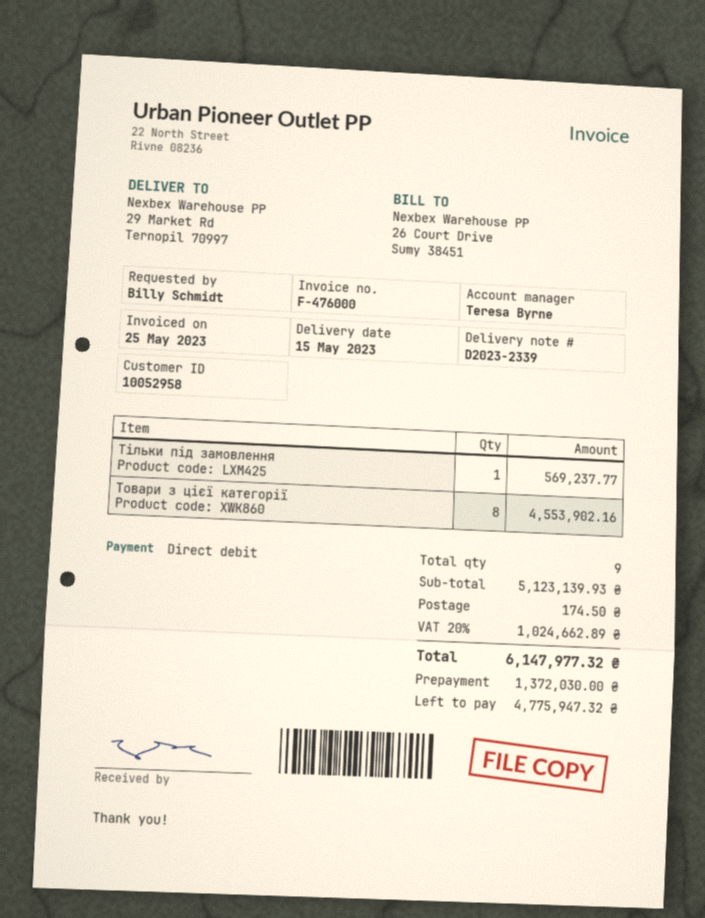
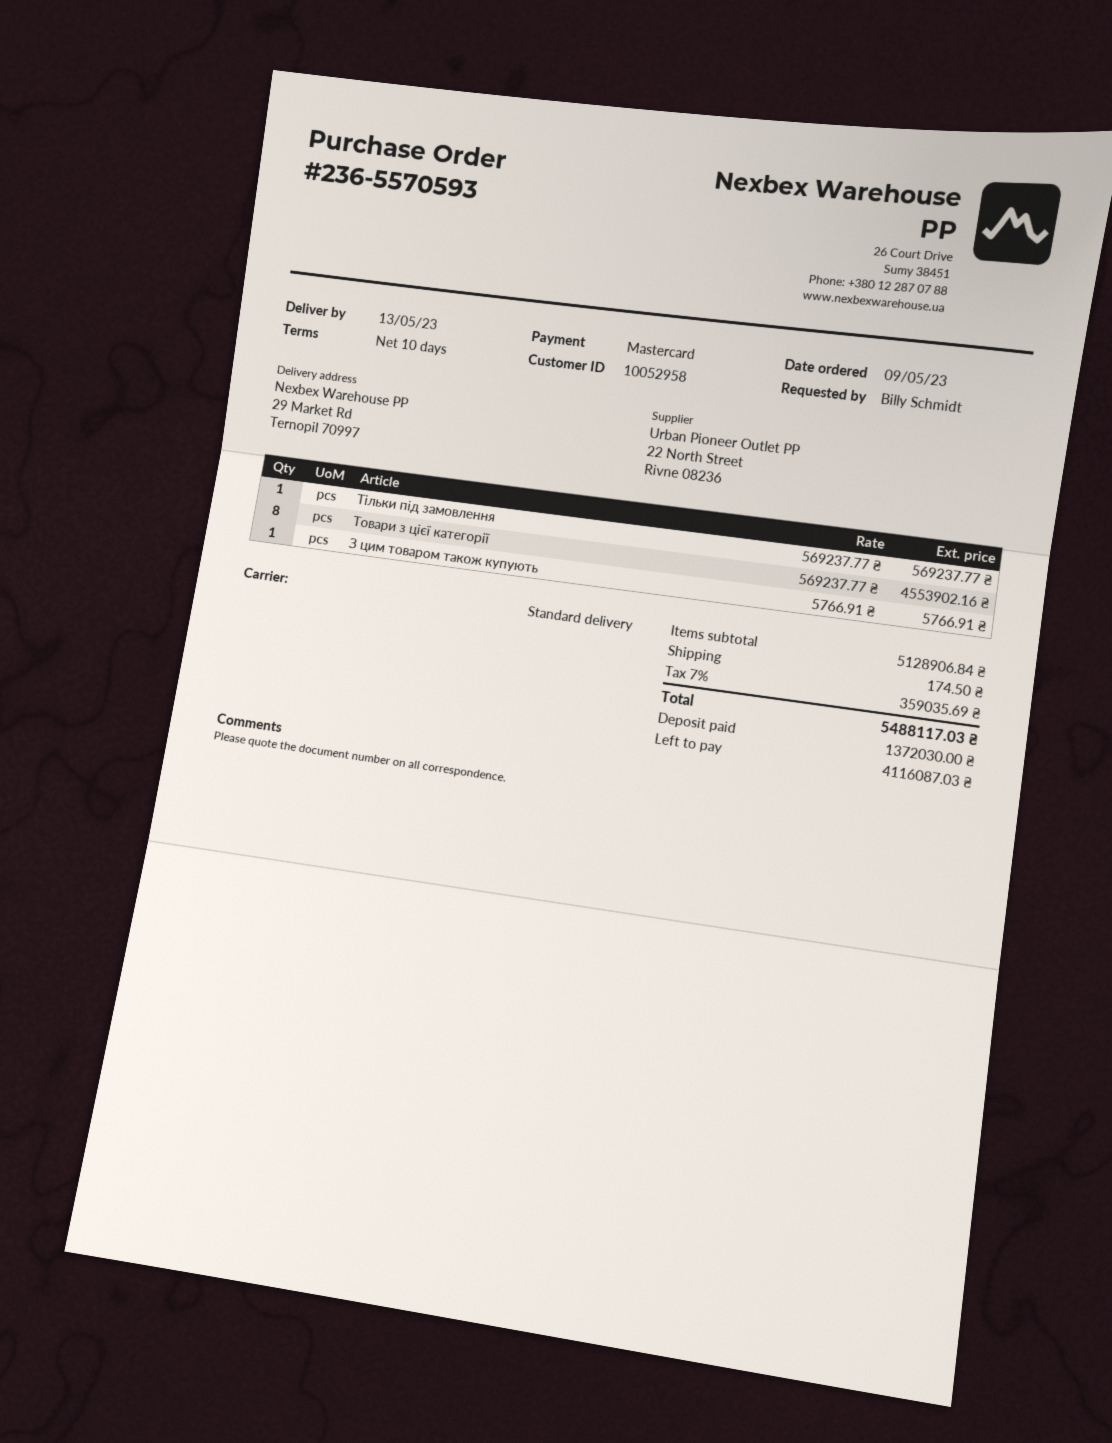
delivery date: 2023-05-15 -> 2023-05-13
payment method: direct debit -> Mastercard
З цим товаром також купують: none -> 1 for 5766.91
subtotal: 5123139.93 -> 5128906.84
tax: 20% = 1024662.89 -> 7% = 359035.69
total: 6147977.32 -> 5488117.03
balance: 4775947.32 -> 4116087.03

